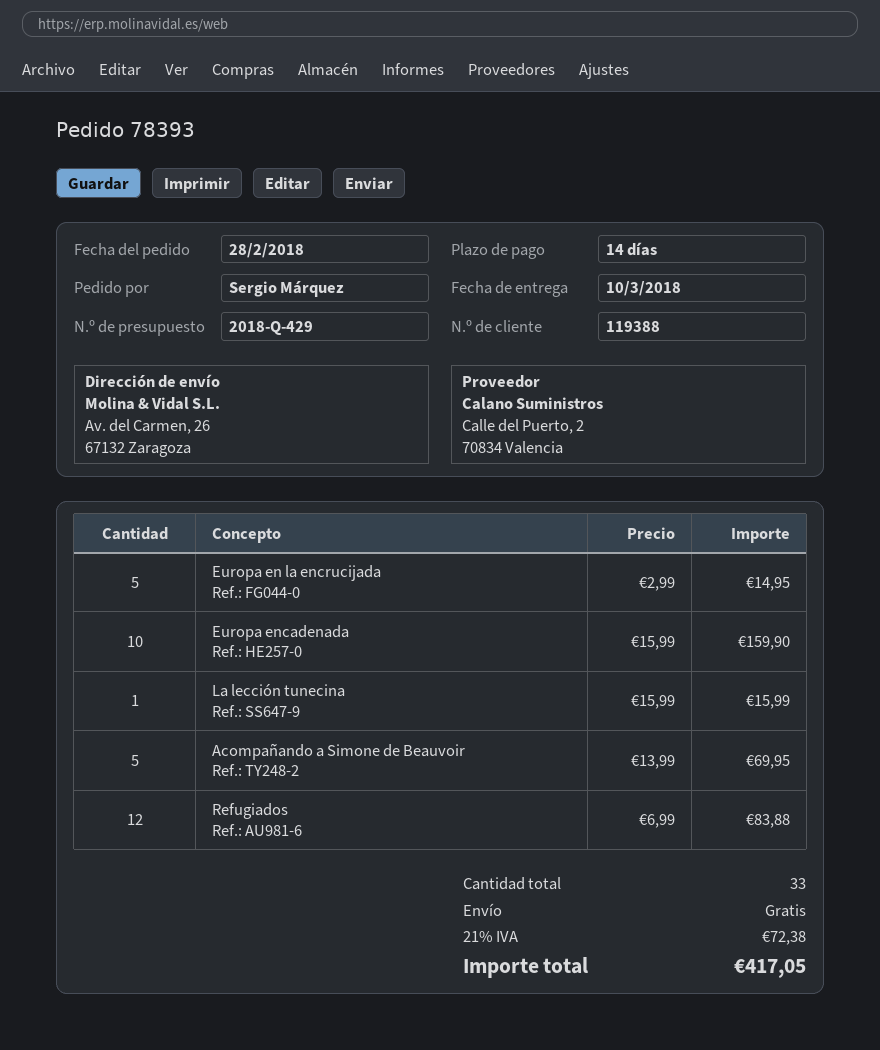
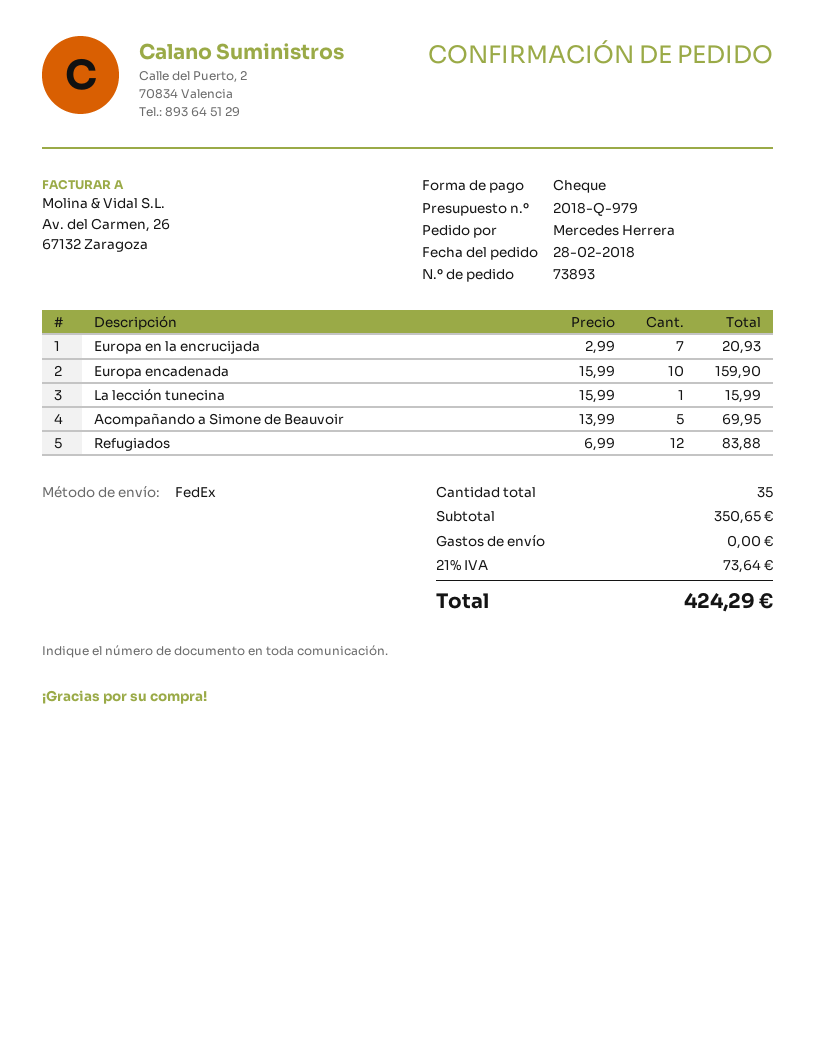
quote number: 2018-Q-429 -> 2018-Q-979
order number: 78393 -> 73893
ordered by: Sergio Márquez -> Mercedes Herrera
Europa en la encrucijada: 5 x 2.99 = 14.95 -> 7 x 2.99 = 20.93
total quantity: 33 -> 35
tax: 21% = 72.38 -> 21% = 73.64
total: 417.05 -> 424.29

